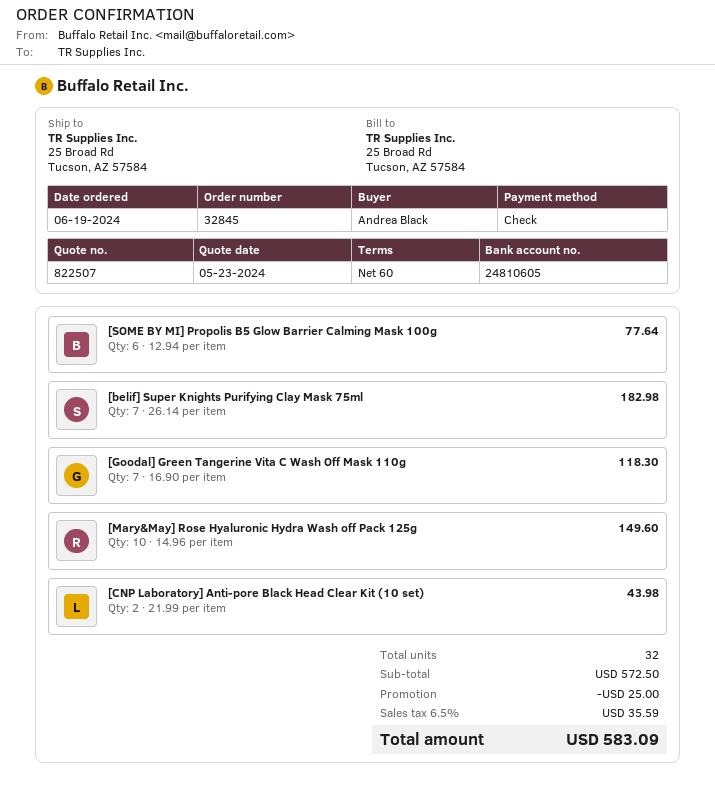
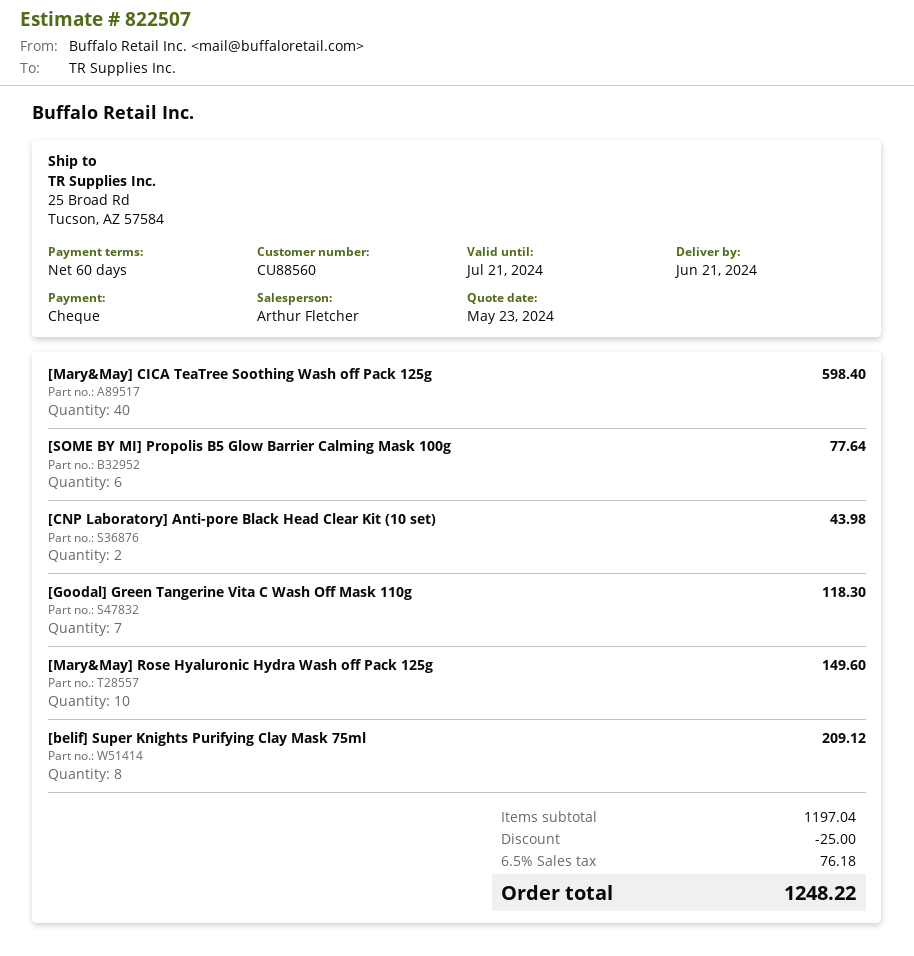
[belif] Super Knights Purifying Clay Mask 75ml: 7 for 182.98 -> 8 for 209.12
[Mary&May] CICA TeaTree Soothing Wash off Pack 125g: none -> 40 for 598.40
subtotal: 572.50 -> 1197.04
tax: 6.5% = 35.59 -> 6.5% = 76.18
total: 583.09 -> 1248.22

